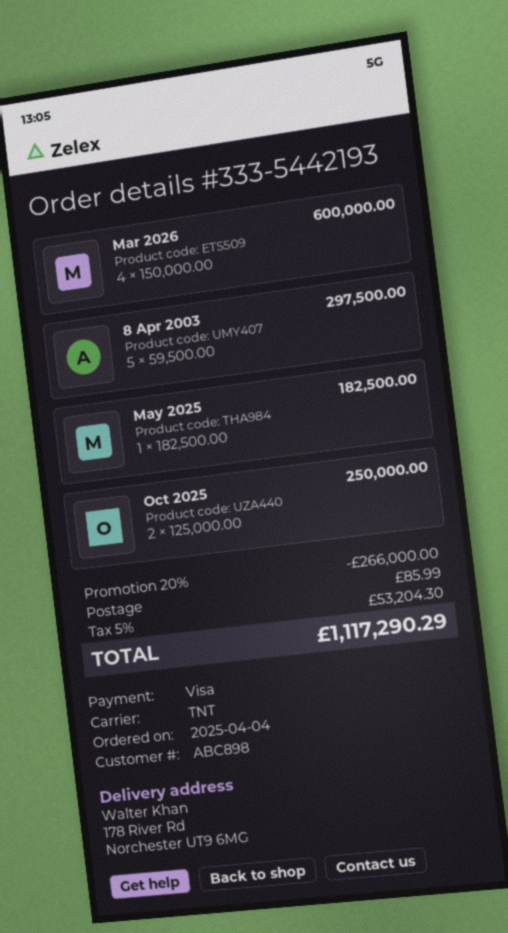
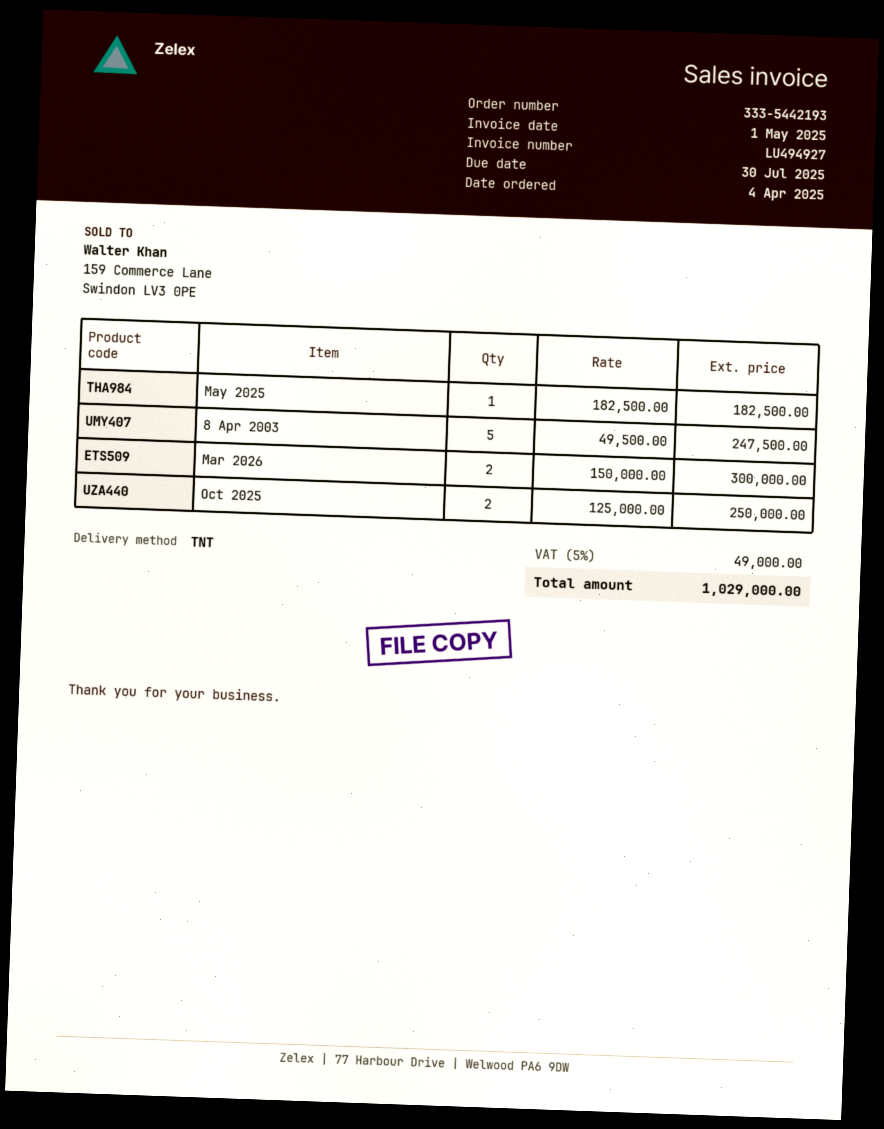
Mar 2026: 4 x 150000.00 = 600000.00 -> 2 x 150000.00 = 300000.00
8 Apr 2003: 5 x 59500.00 = 297500.00 -> 5 x 49500.00 = 247500.00
discount: 20% = 266000.00 -> none
shipping: 85.99 -> none
tax: 5% = 53204.30 -> 5% = 49000.00
total: 1117290.29 -> 1029000.00

